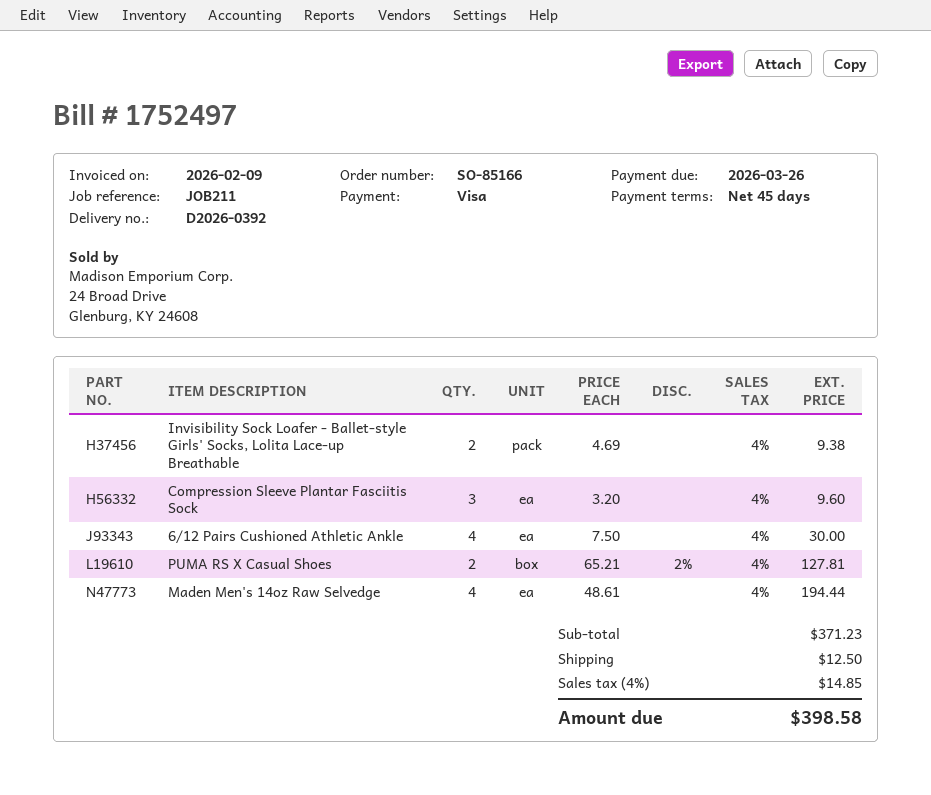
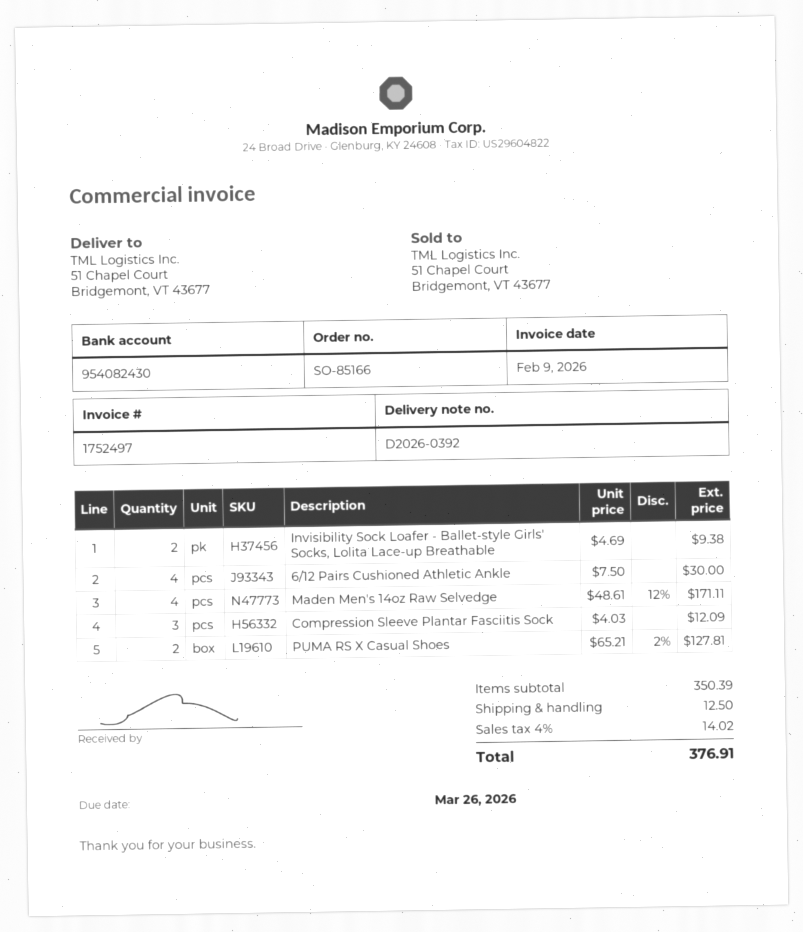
Compression Sleeve Plantar Fasciitis Sock: 3 x 3.20 = 9.60 -> 3 x 4.03 = 12.09
Maden Men's 14oz Raw Selvedge: 4 x 48.61 = 194.44 -> 4 x 48.61 - 12% = 171.11
subtotal: 371.23 -> 350.39
tax: 4% = 14.85 -> 4% = 14.02
total: 398.58 -> 376.91

